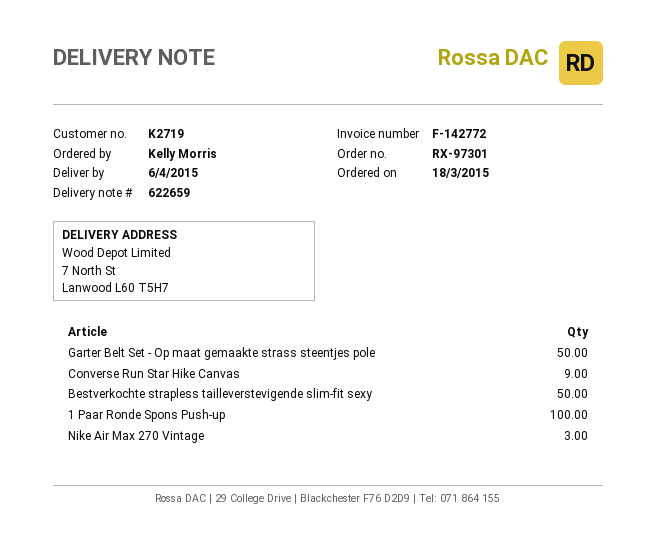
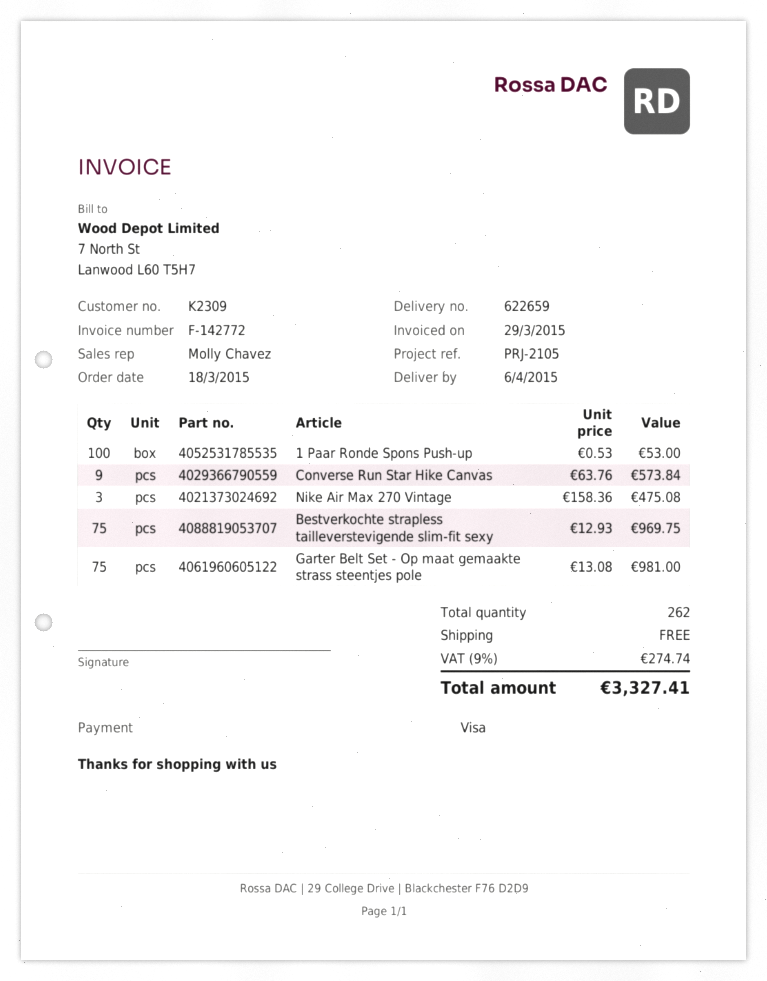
customer number: K2719 -> K2309
Garter Belt Set - Op maat gemaakte strass steentjes pole: 50 -> 75
Bestverkochte strapless tailleverstevigende slim-fit sexy: 50 -> 75

